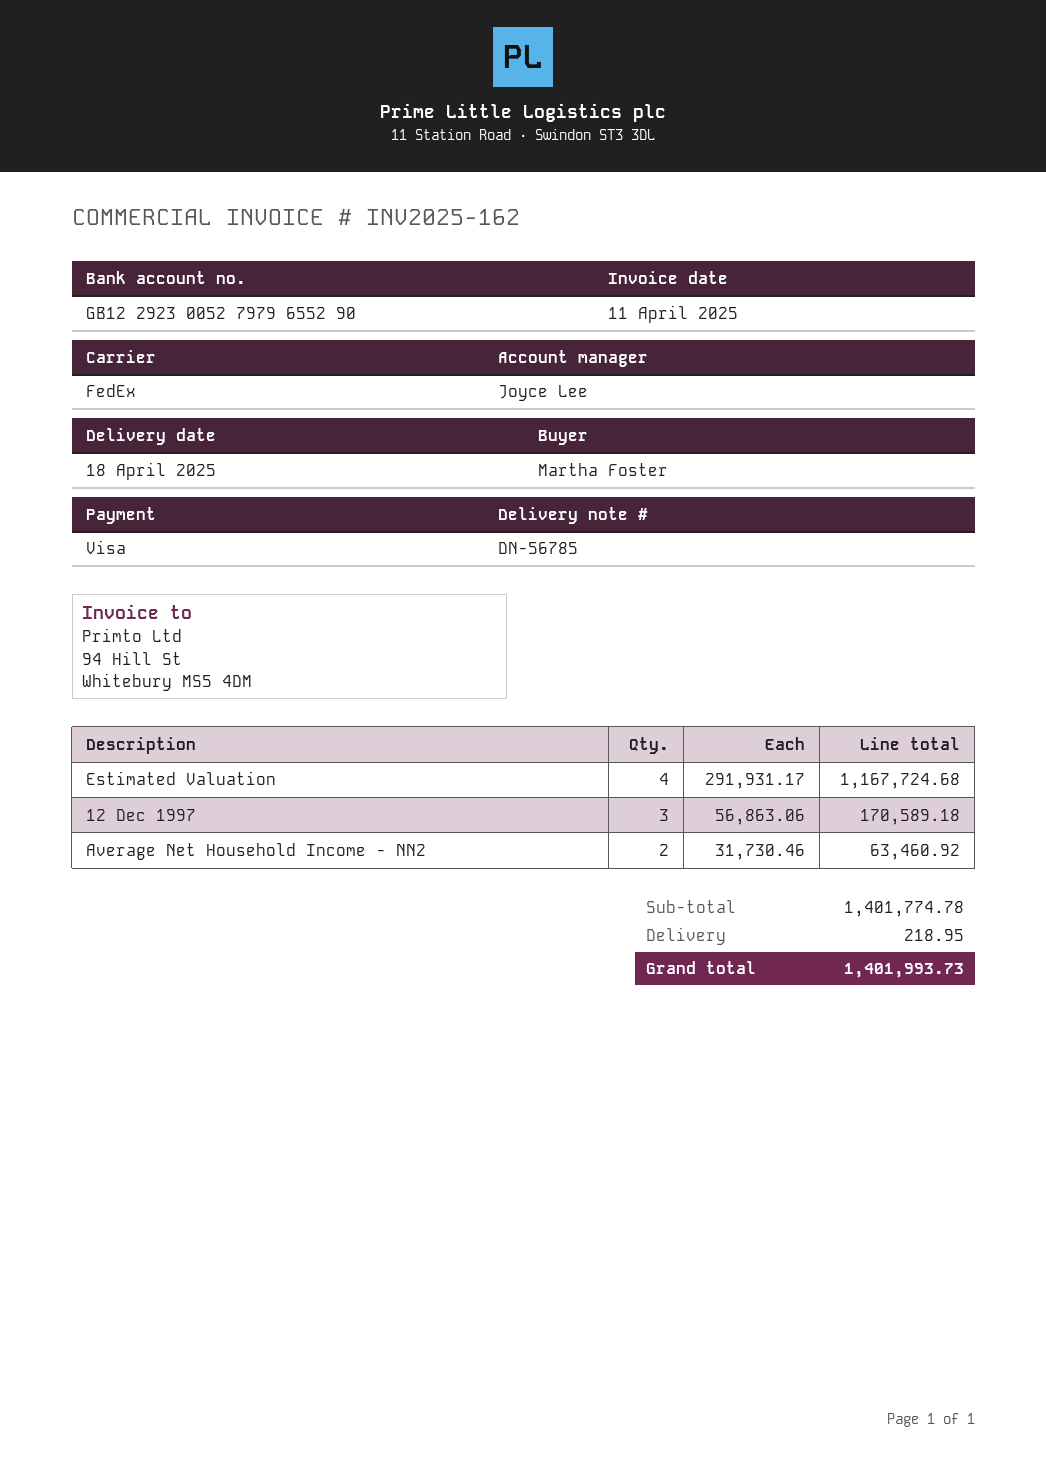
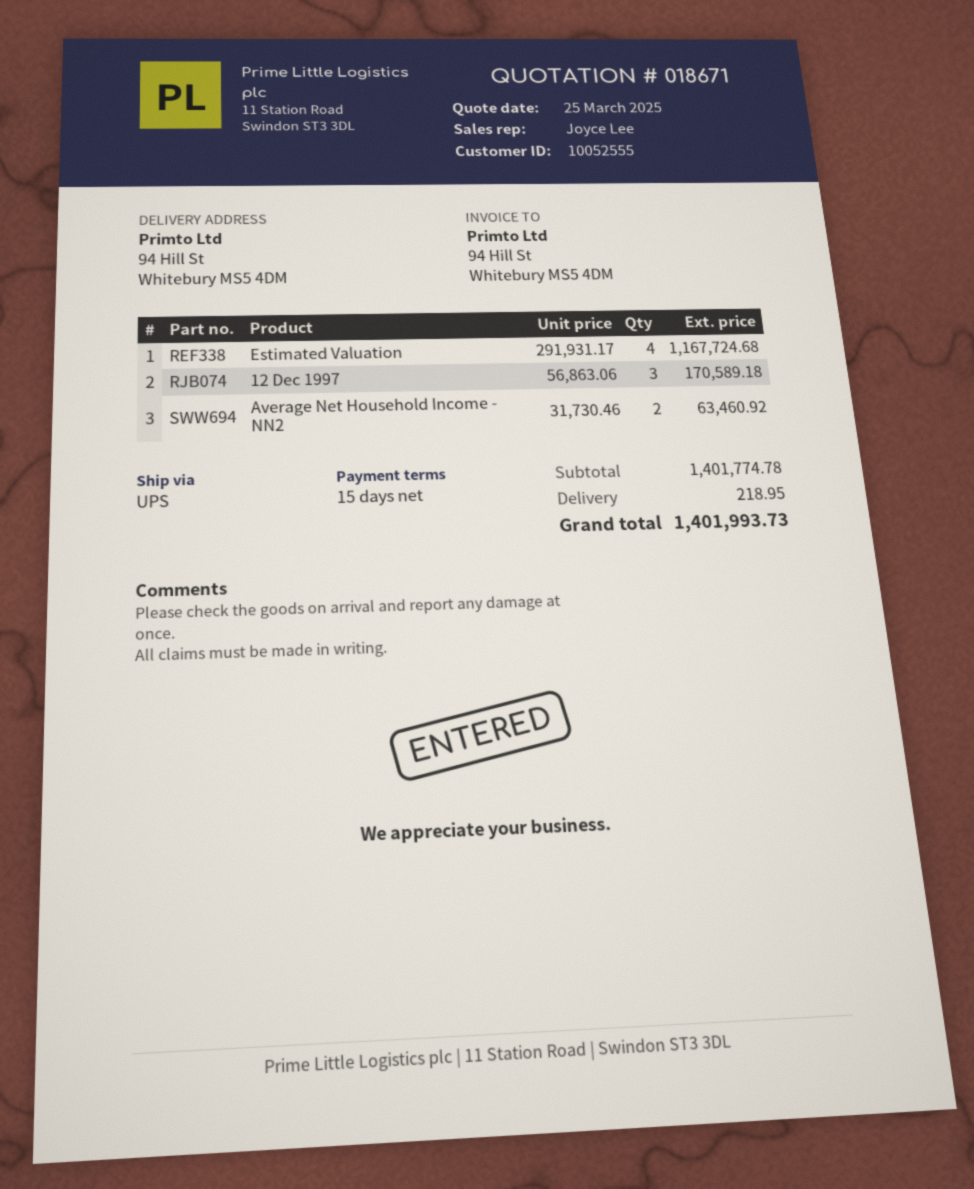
shipping method: FedEx -> UPS

